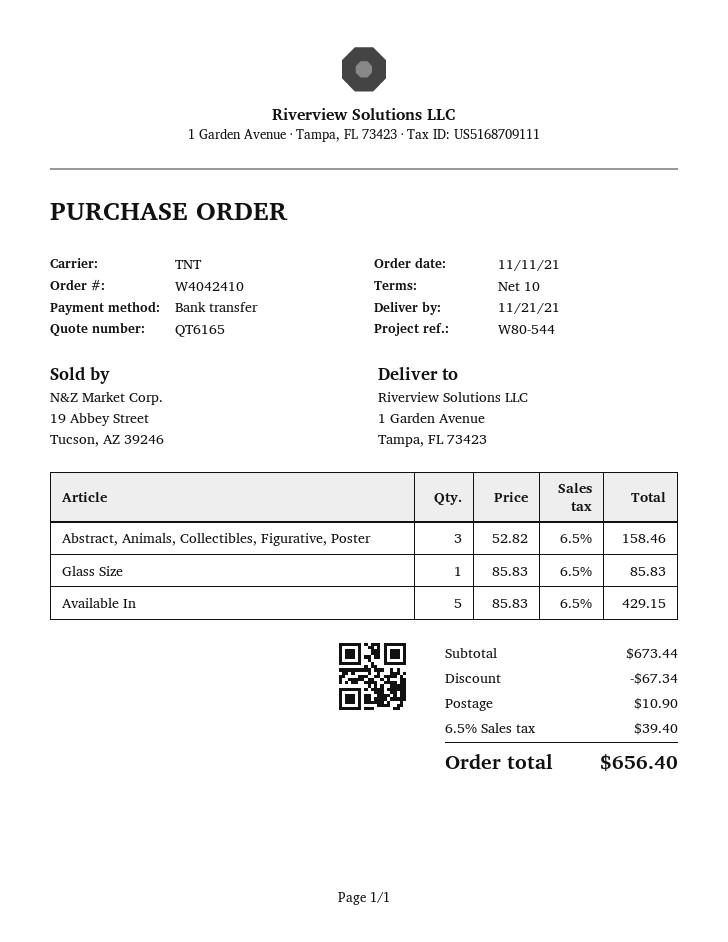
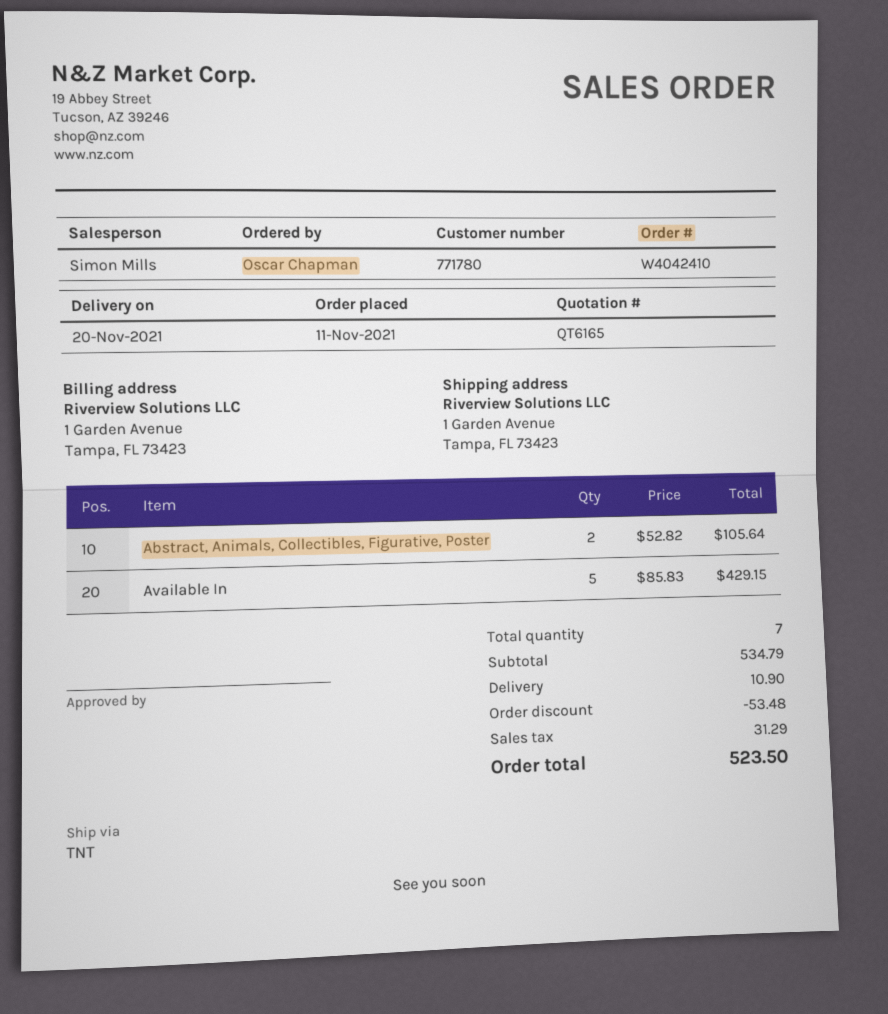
delivery date: 2021-11-21 -> 2021-11-20
Abstract, Animals, Collectibles, Figurative, Poster: 3 x 52.82 = 158.46 -> 2 x 52.82 = 105.64
Glass Size: 1 x 85.83 = 85.83 -> none
subtotal: 673.44 -> 534.79
discount: 67.34 -> 53.48
tax: 39.40 -> 31.29
total: 656.40 -> 523.50

